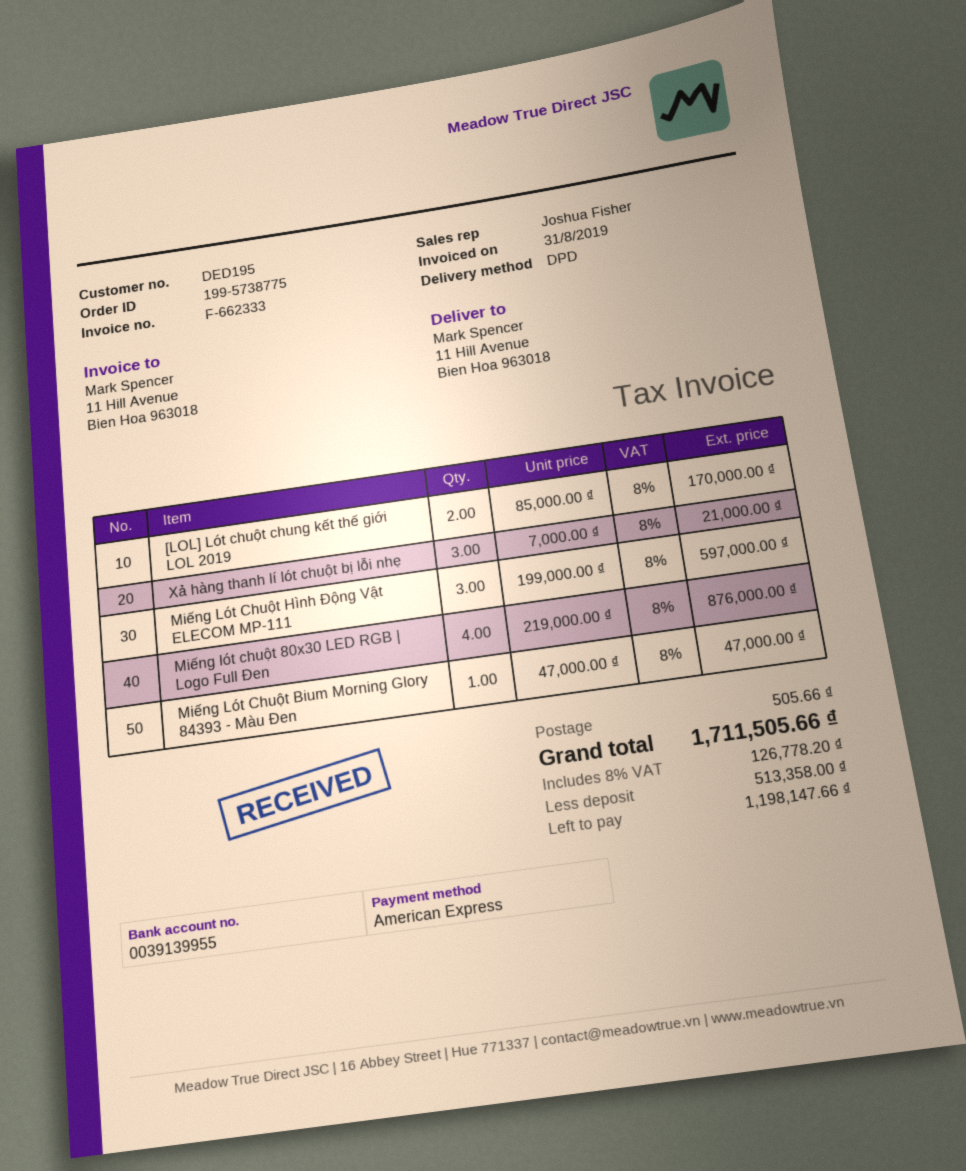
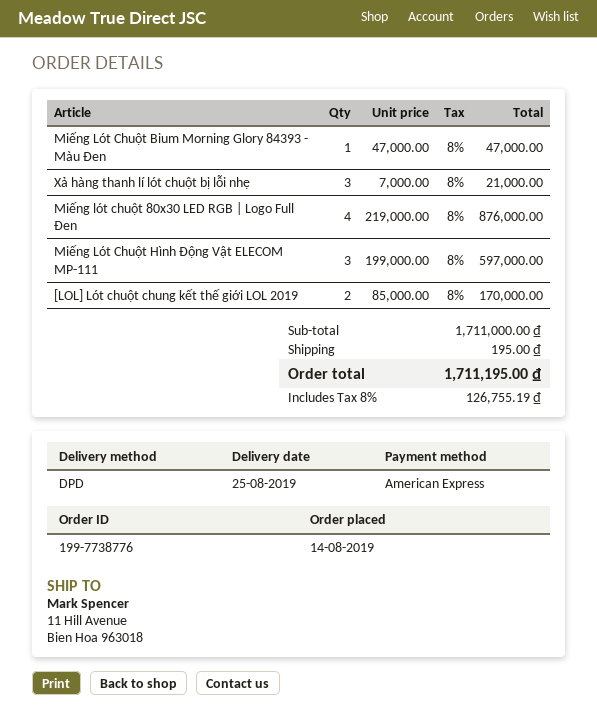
order number: 199-5738775 -> 199-7738776
shipping: 505.66 -> 195.00
tax: 8% = 126778.20 -> 8% = 126755.19
total: 1711505.66 -> 1711195.00

